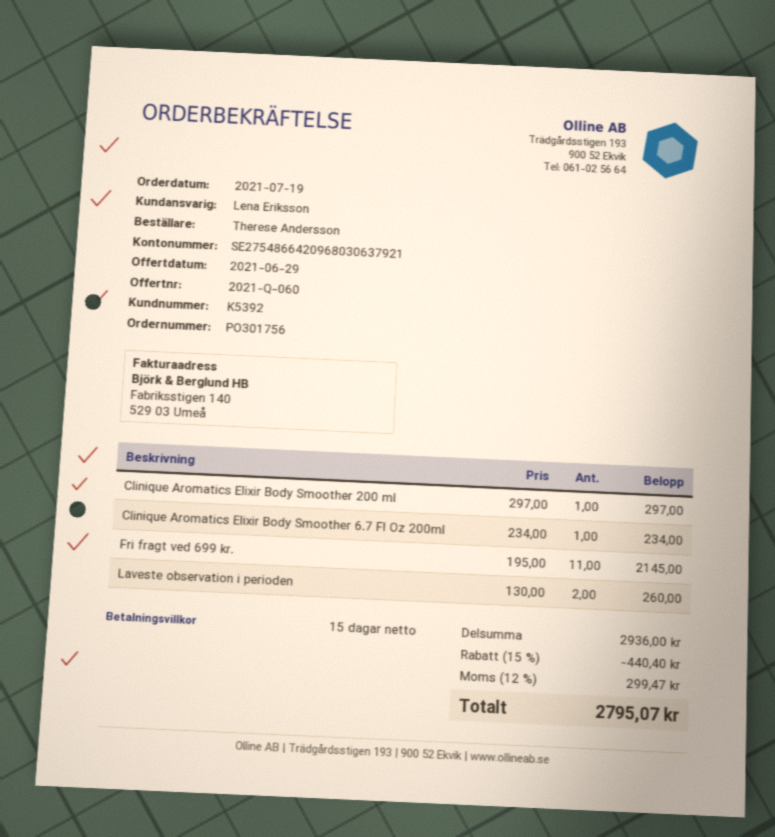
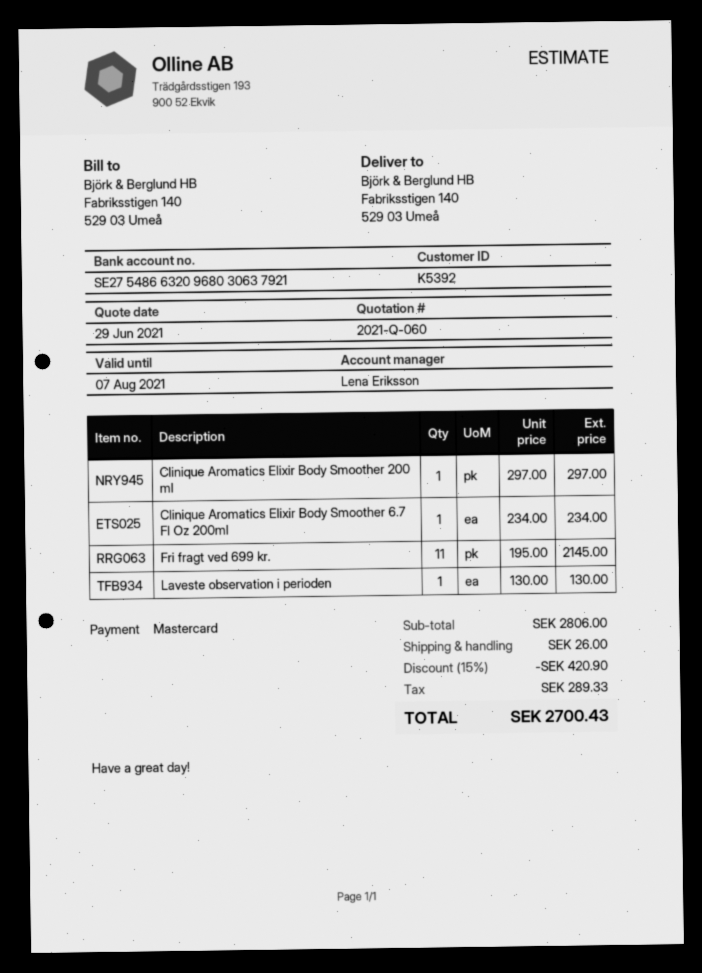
bank account: SE2754866420968030637921 -> SE2754866320968030637921
Laveste observation i perioden: 2 x 130.00 = 260.00 -> 1 x 130.00 = 130.00
subtotal: 2936.00 -> 2806.00
discount: 15% = 440.40 -> 15% = 420.90
shipping: none -> 26.00
tax: 299.47 -> 289.33
total: 2795.07 -> 2700.43

